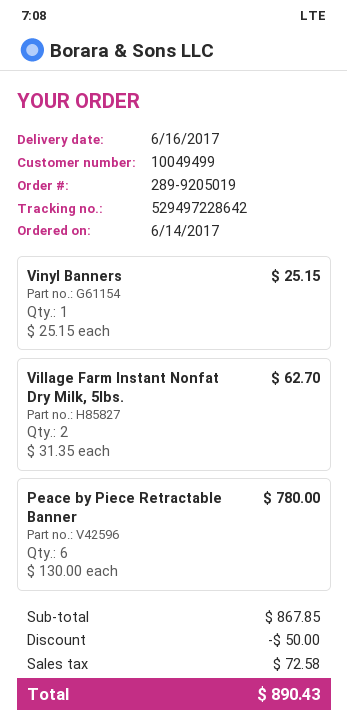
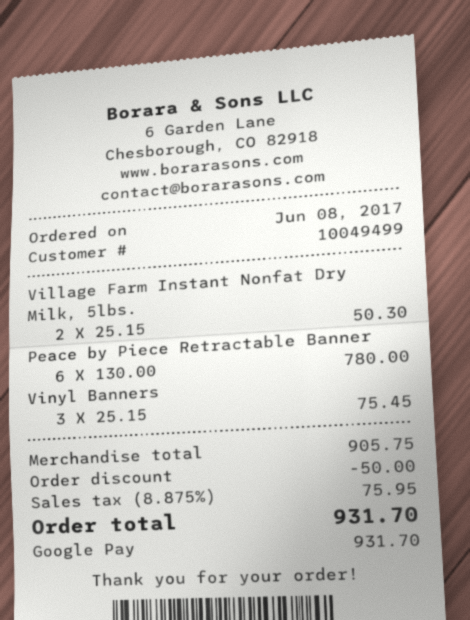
order date: 2017-06-14 -> 2017-06-08
Vinyl Banners: 1 x 25.15 = 25.15 -> 3 x 25.15 = 75.45
Village Farm Instant Nonfat Dry Milk, 5lbs.: 2 x 31.35 = 62.70 -> 2 x 25.15 = 50.30
subtotal: 867.85 -> 905.75
tax: 72.58 -> 75.95
total: 890.43 -> 931.70

